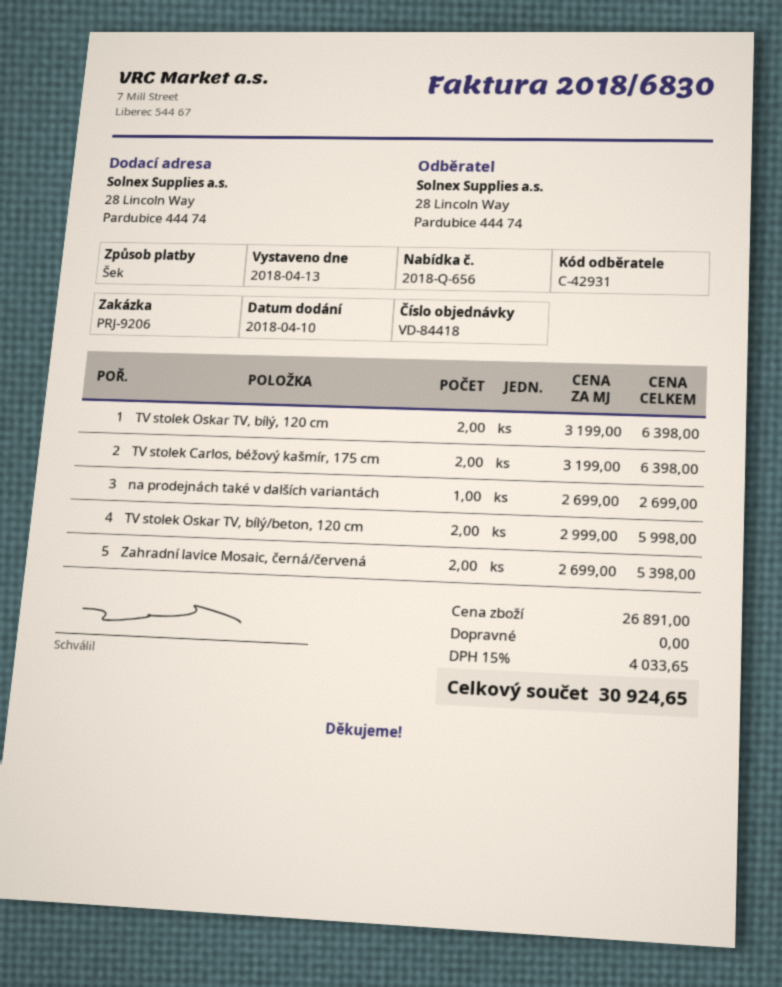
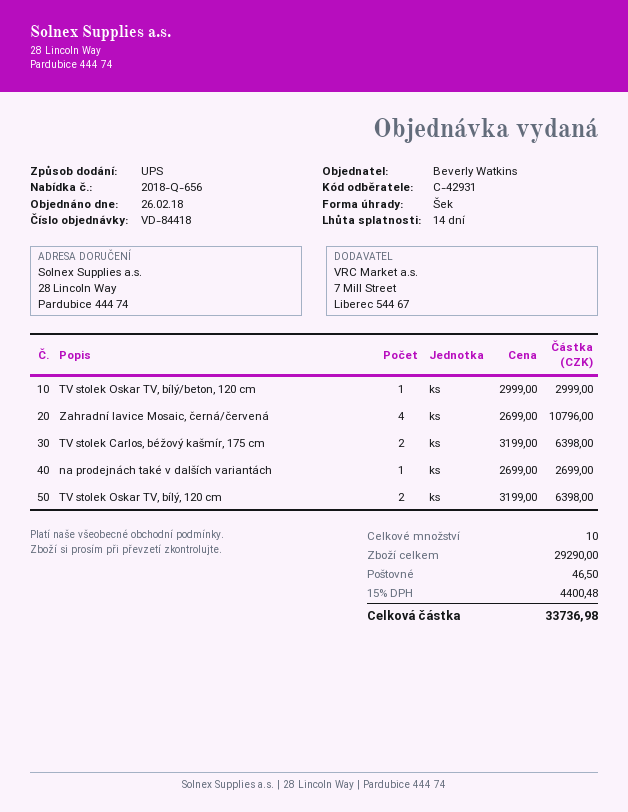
TV stolek Oskar TV, bílý/beton, 120 cm: 2 x 2999.00 = 5998.00 -> 1 x 2999.00 = 2999.00
Zahradní lavice Mosaic, černá/červená: 2 x 2699.00 = 5398.00 -> 4 x 2699.00 = 10796.00
subtotal: 26891.00 -> 29290.00
shipping: 0.00 -> 46.50
tax: 15% = 4033.65 -> 15% = 4400.48
total: 30924.65 -> 33736.98

